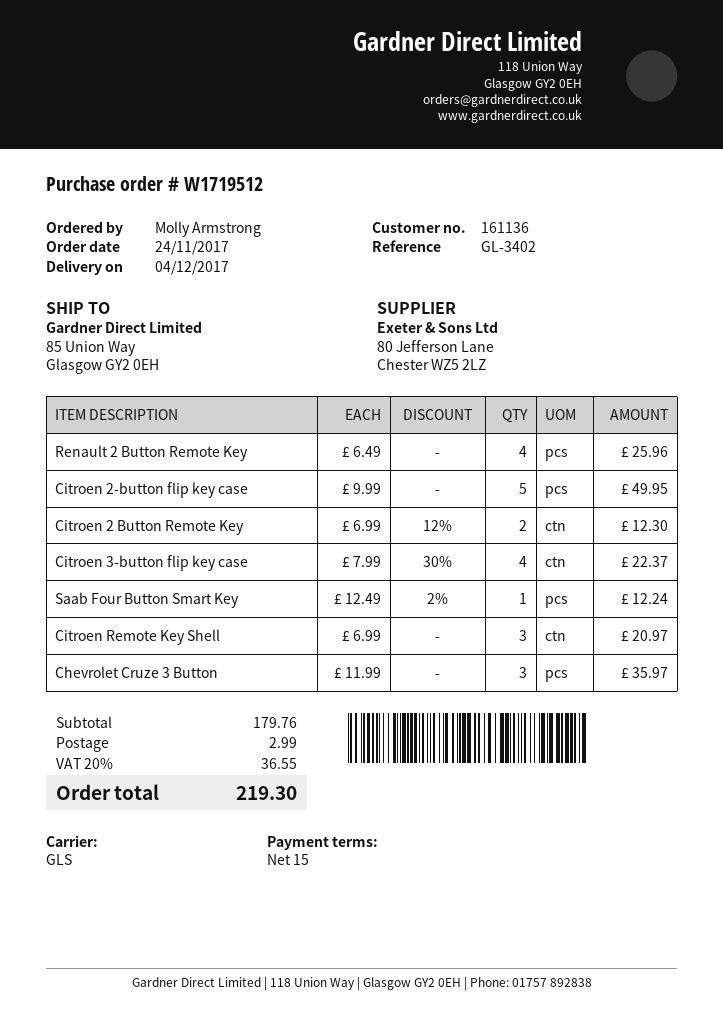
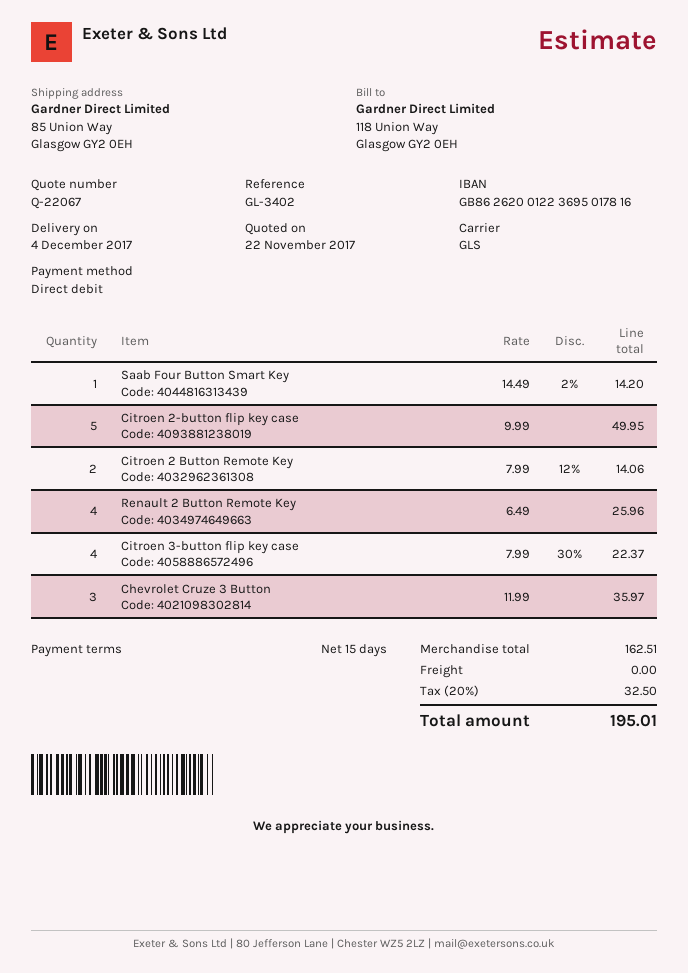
Citroen 2 Button Remote Key: 2 x 6.99 - 12% = 12.30 -> 2 x 7.99 - 12% = 14.06
Saab Four Button Smart Key: 1 x 12.49 - 2% = 12.24 -> 1 x 14.49 - 2% = 14.20
Citroen Remote Key Shell: 3 x 6.99 = 20.97 -> none
subtotal: 179.76 -> 162.51
shipping: 2.99 -> 0.00
tax: 20% = 36.55 -> 20% = 32.50
total: 219.30 -> 195.01

